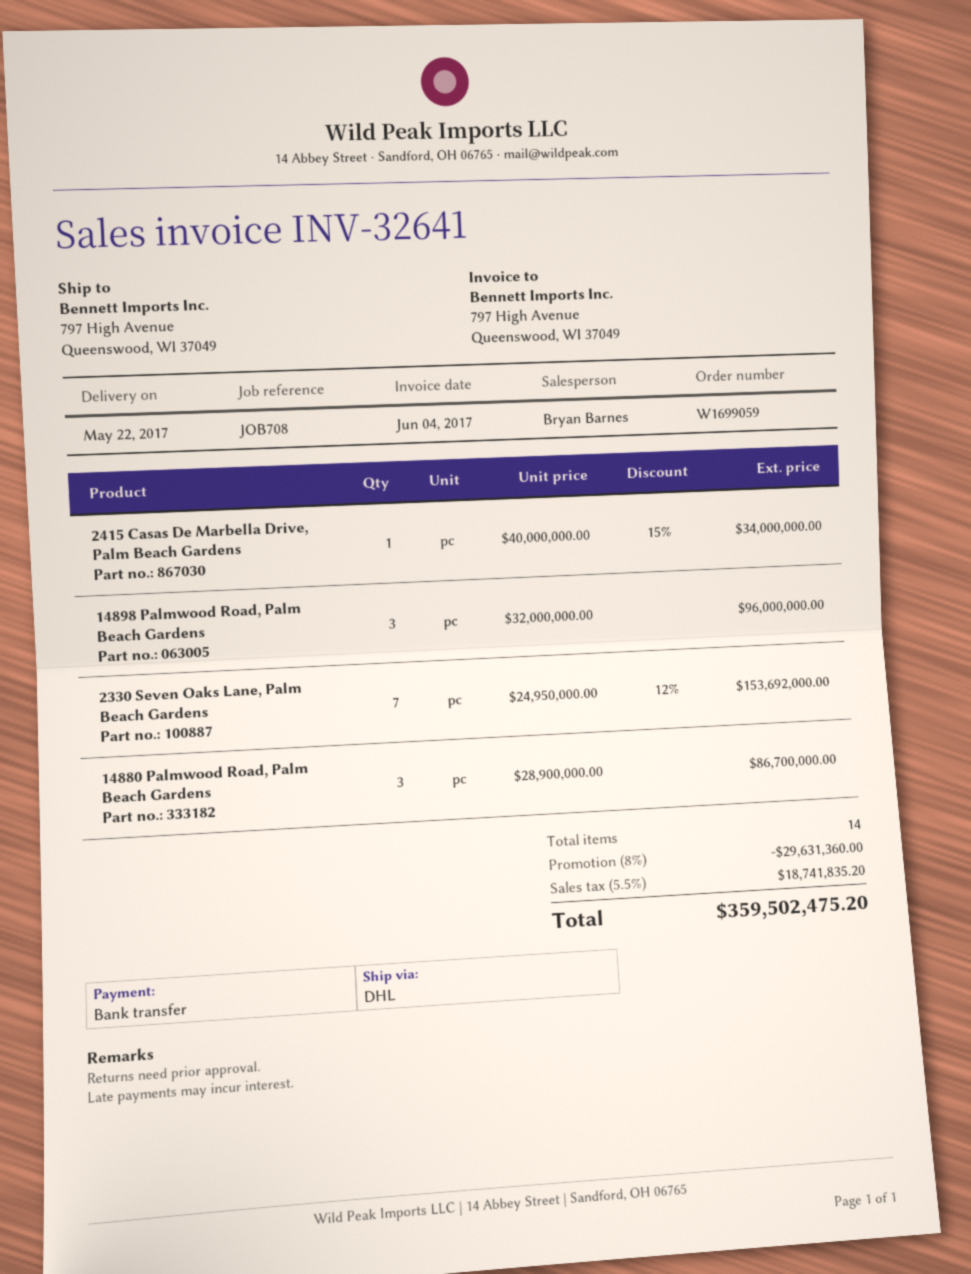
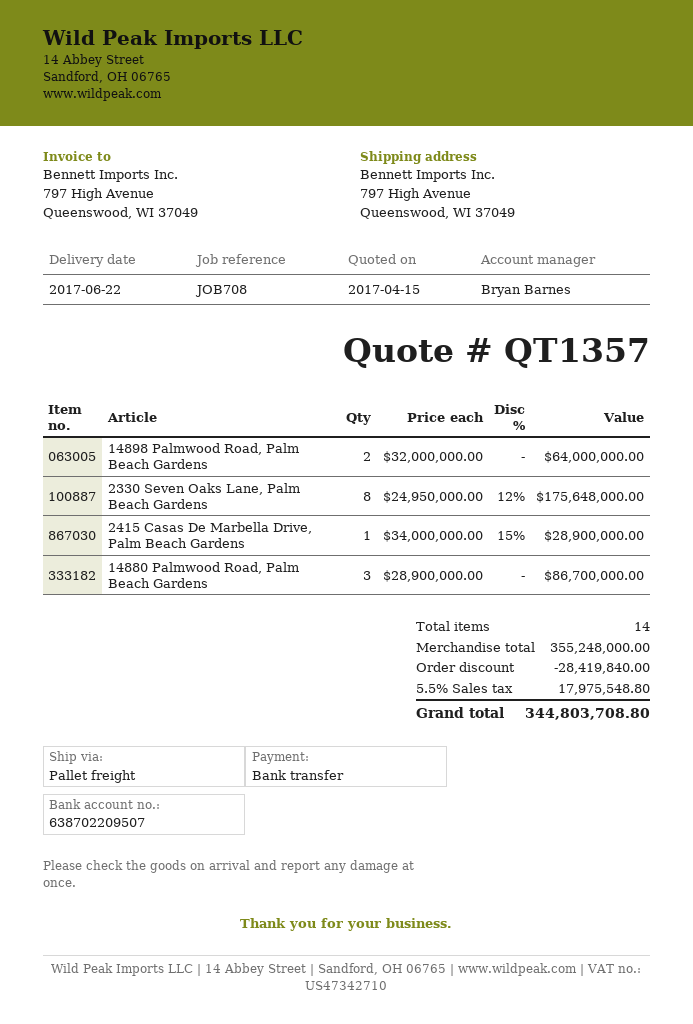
delivery date: 2017-05-22 -> 2017-06-22
shipping method: DHL -> pallet freight
2415 Casas De Marbella Drive, Palm Beach Gardens: 1 x 40000000.00 - 15% = 34000000.00 -> 1 x 34000000.00 - 15% = 28900000.00
14898 Palmwood Road, Palm Beach Gardens: 3 x 32000000.00 = 96000000.00 -> 2 x 32000000.00 = 64000000.00
2330 Seven Oaks Lane, Palm Beach Gardens: 7 x 24950000.00 - 12% = 153692000.00 -> 8 x 24950000.00 - 12% = 175648000.00
discount: 29631360.00 -> 28419840.00
tax: 5.5% = 18741835.20 -> 5.5% = 17975548.80
total: 359502475.20 -> 344803708.80

